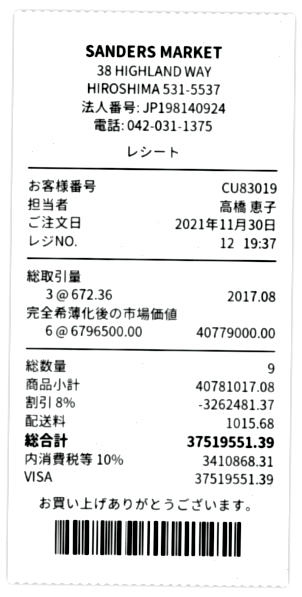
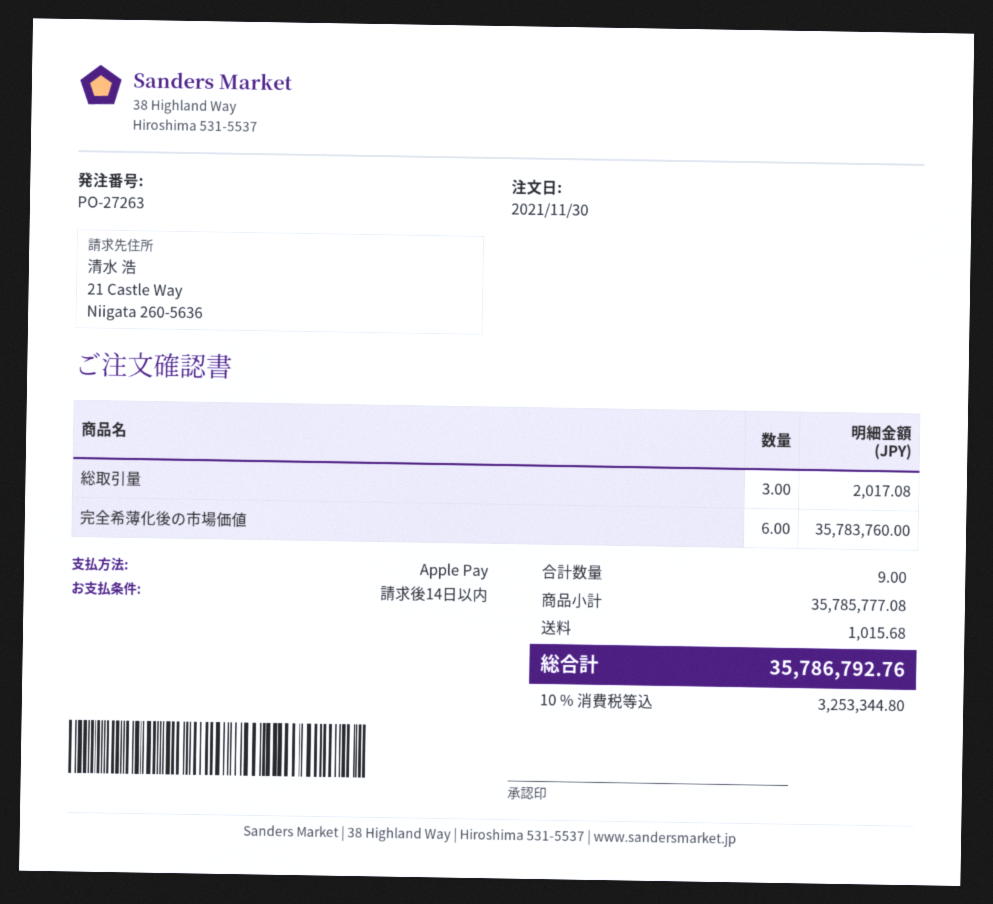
payment method: Visa -> Apple Pay
完全希薄化後の市場価値: 6 for 40779000.00 -> 6 for 35783760.00
subtotal: 40781017.08 -> 35785777.08
discount: 8% = 3262481.37 -> none
tax: 10% = 3410868.31 -> 10% = 3253344.80
total: 37519551.39 -> 35786792.76

